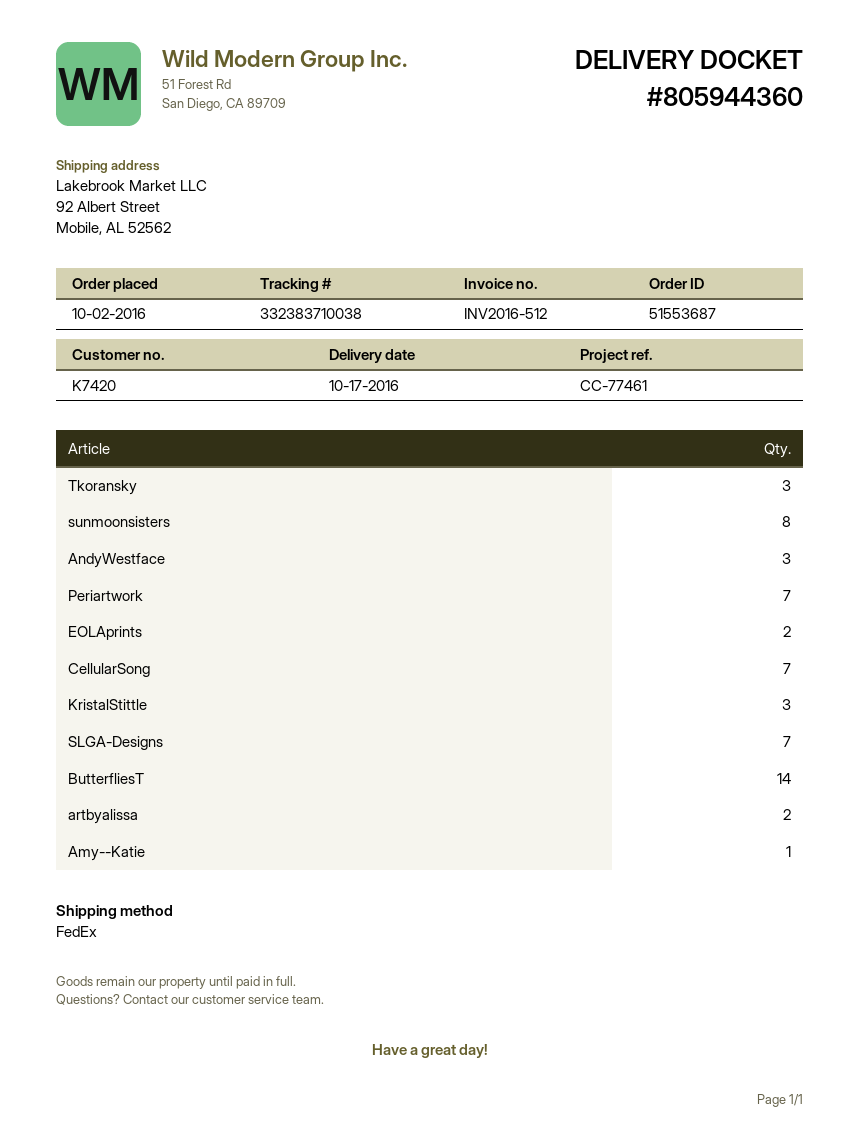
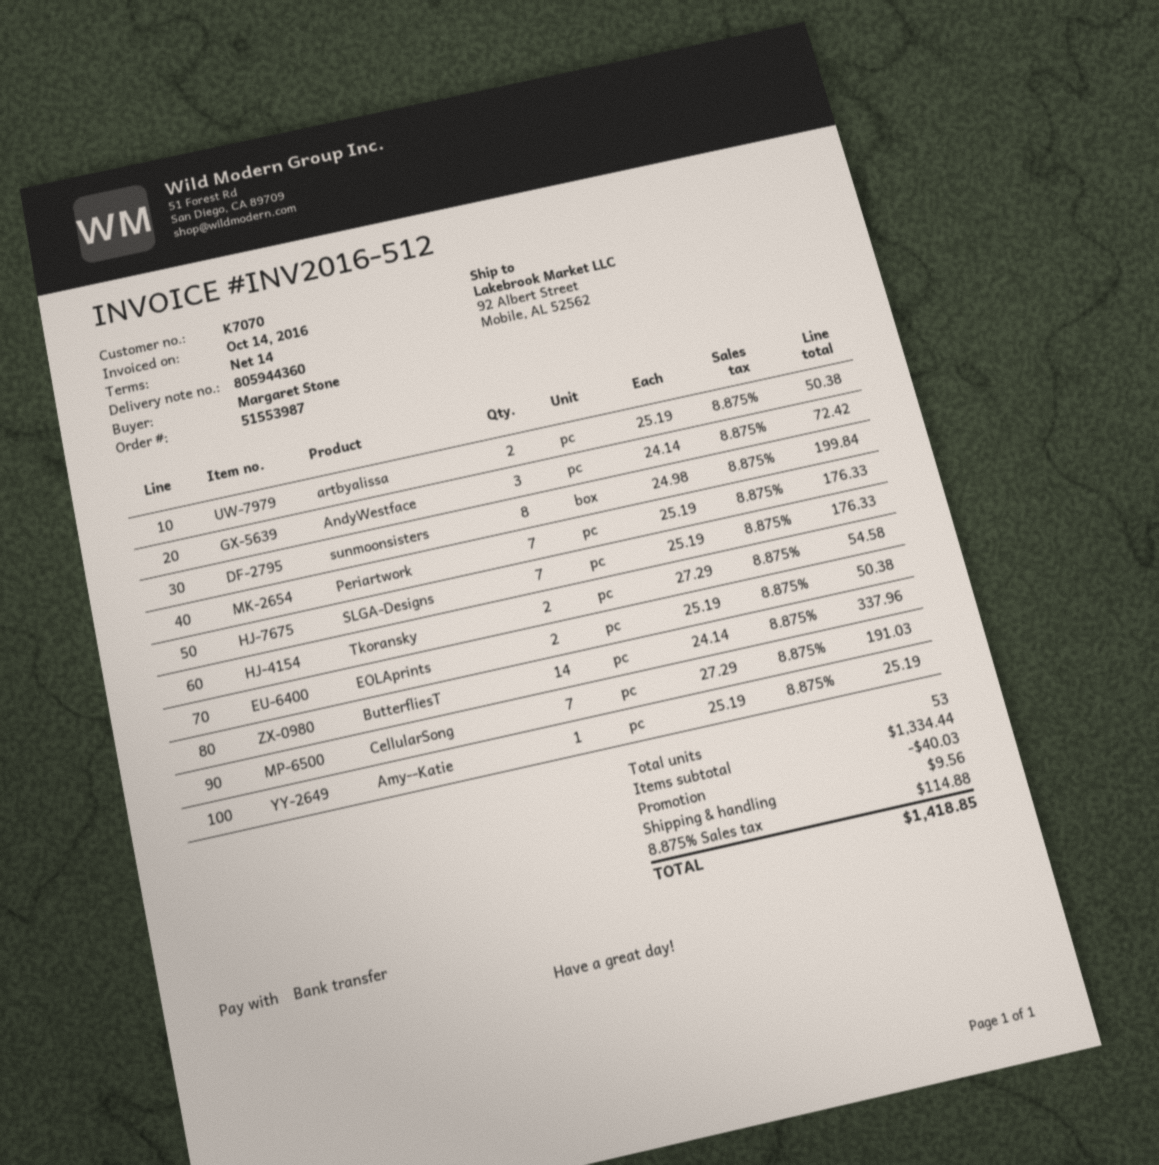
order number: 51553687 -> 51553987
customer number: K7420 -> K7070
Tkoransky: 3 -> 2
KristalStittle: 3 -> none

